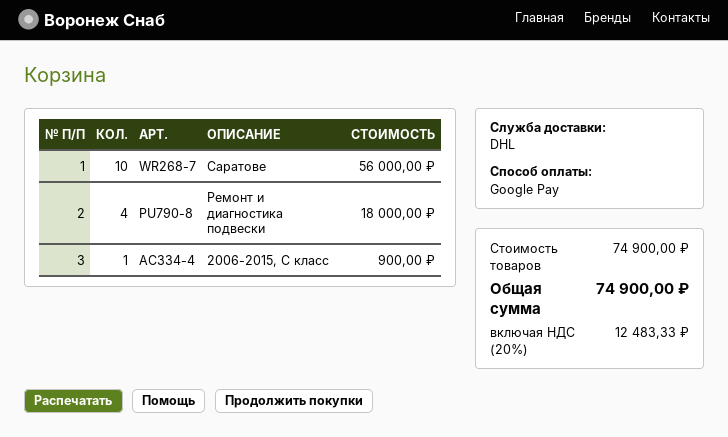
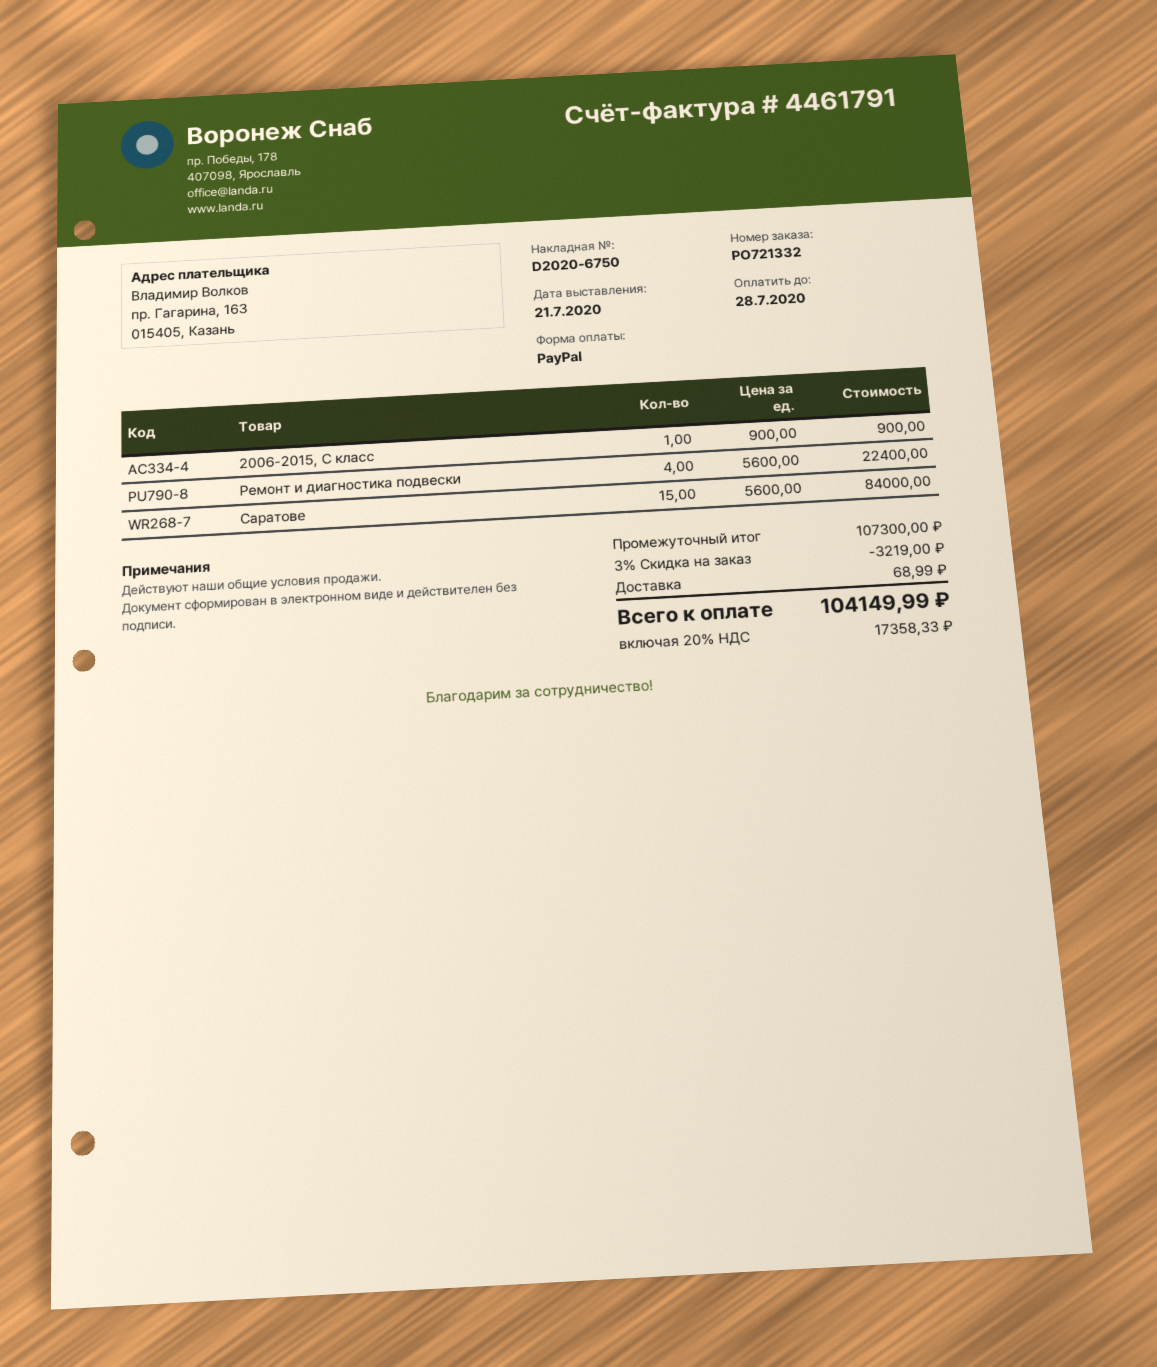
payment method: Google Pay -> PayPal
Саратове: 10 for 56000.00 -> 15 for 84000.00
Ремонт и диагностика подвески: 4 for 18000.00 -> 4 for 22400.00
subtotal: 74900.00 -> 107300.00
discount: none -> 3% = 3219.00
shipping: none -> 68.99
tax: 20% = 12483.33 -> 20% = 17358.33
total: 74900.00 -> 104149.99

